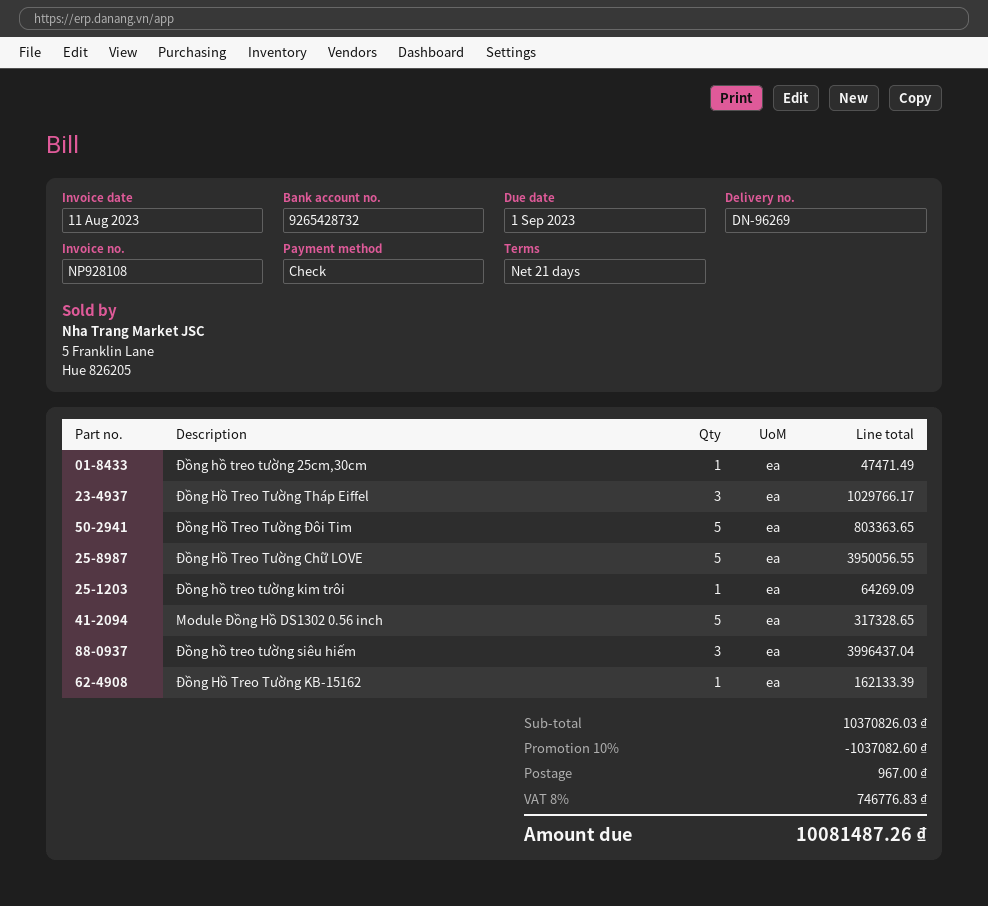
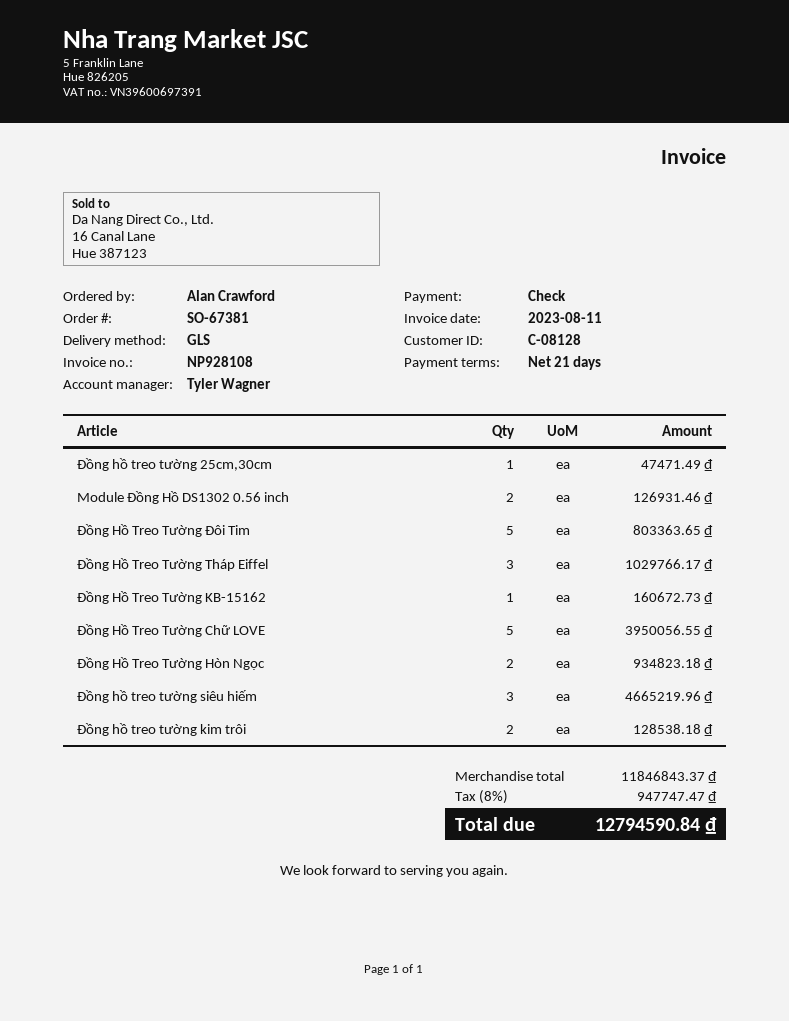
Đồng hồ treo tường kim trôi: 1 for 64269.09 -> 2 for 128538.18
Module Đồng Hồ DS1302 0.56 inch: 5 for 317328.65 -> 2 for 126931.46
Đồng hồ treo tường siêu hiếm: 3 for 3996437.04 -> 3 for 4665219.96
Đồng Hồ Treo Tường KB-15162: 1 for 162133.39 -> 1 for 160672.73
Đồng Hồ Treo Tường Hòn Ngọc: none -> 2 for 934823.18
subtotal: 10370826.03 -> 11846843.37
discount: 10% = 1037082.60 -> none
shipping: 967.00 -> none
tax: 8% = 746776.83 -> 8% = 947747.47
total: 10081487.26 -> 12794590.84

